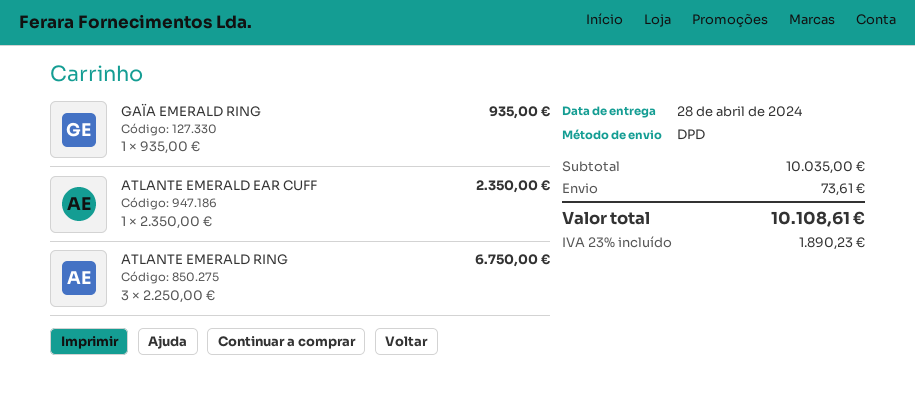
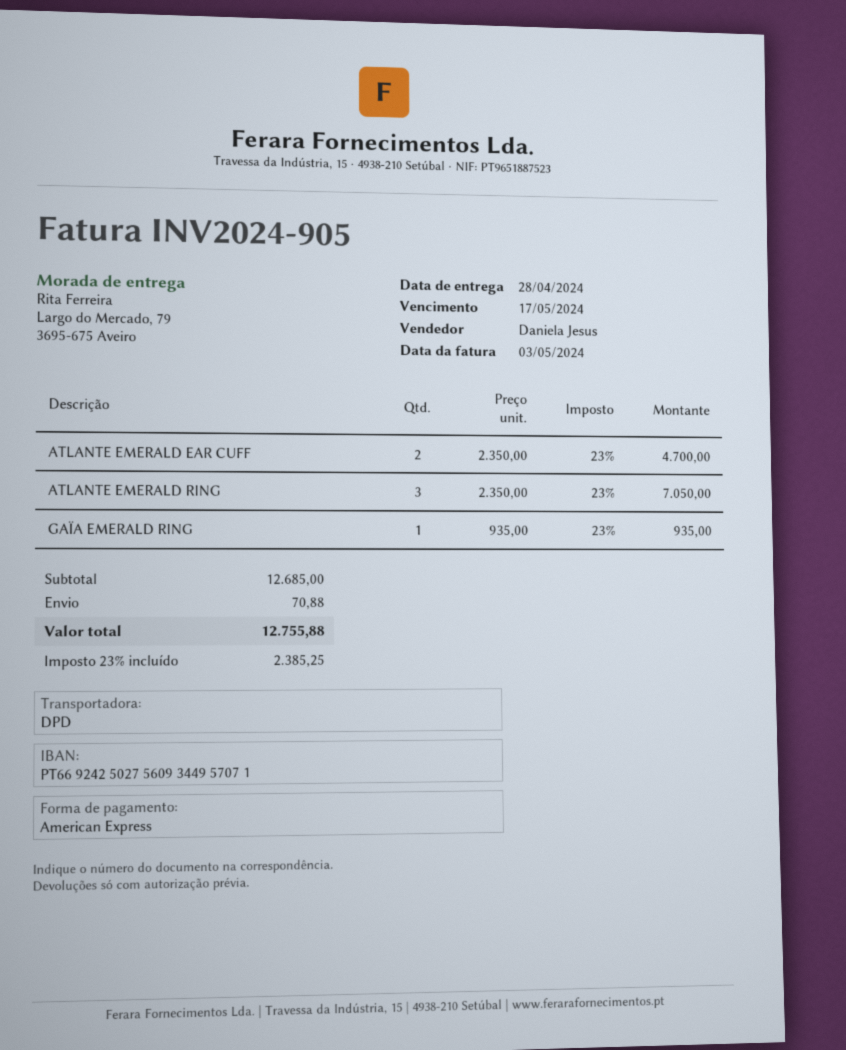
ATLANTE EMERALD EAR CUFF: 1 x 2350.00 = 2350.00 -> 2 x 2350.00 = 4700.00
ATLANTE EMERALD RING: 3 x 2250.00 = 6750.00 -> 3 x 2350.00 = 7050.00
subtotal: 10035.00 -> 12685.00
shipping: 73.61 -> 70.88
tax: 23% = 1890.23 -> 23% = 2385.25
total: 10108.61 -> 12755.88

